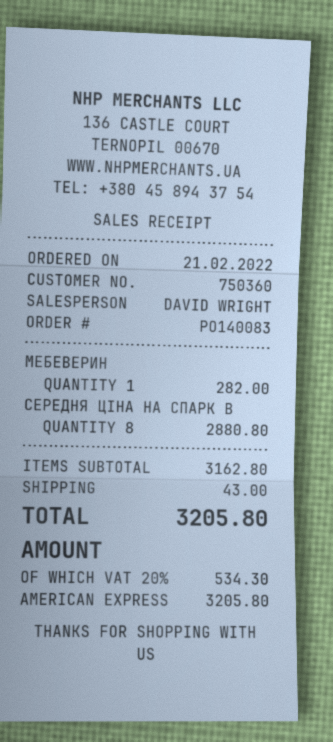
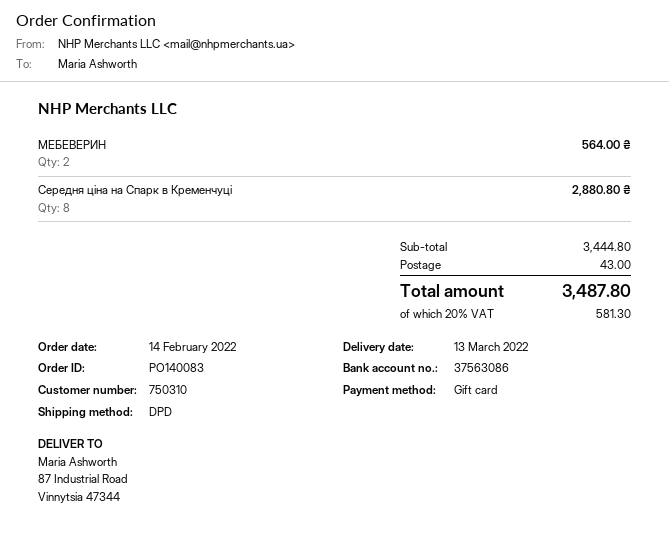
order date: 2022-02-21 -> 2022-02-14
customer number: 750360 -> 750310
payment method: American Express -> gift card
МЕБЕВЕРИН: 1 for 282.00 -> 2 for 564.00
subtotal: 3162.80 -> 3444.80
tax: 20% = 534.30 -> 20% = 581.30
total: 3205.80 -> 3487.80

